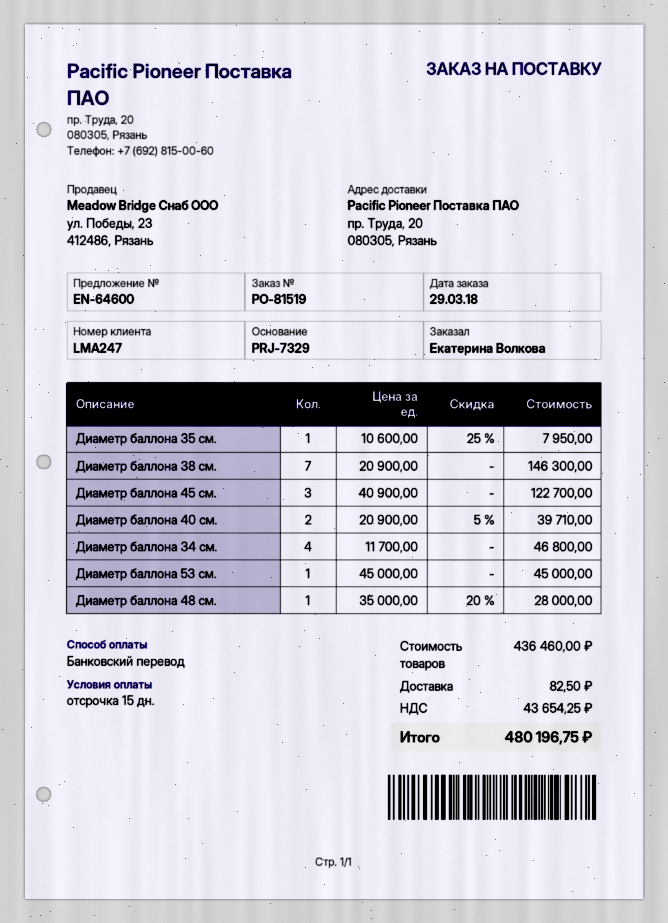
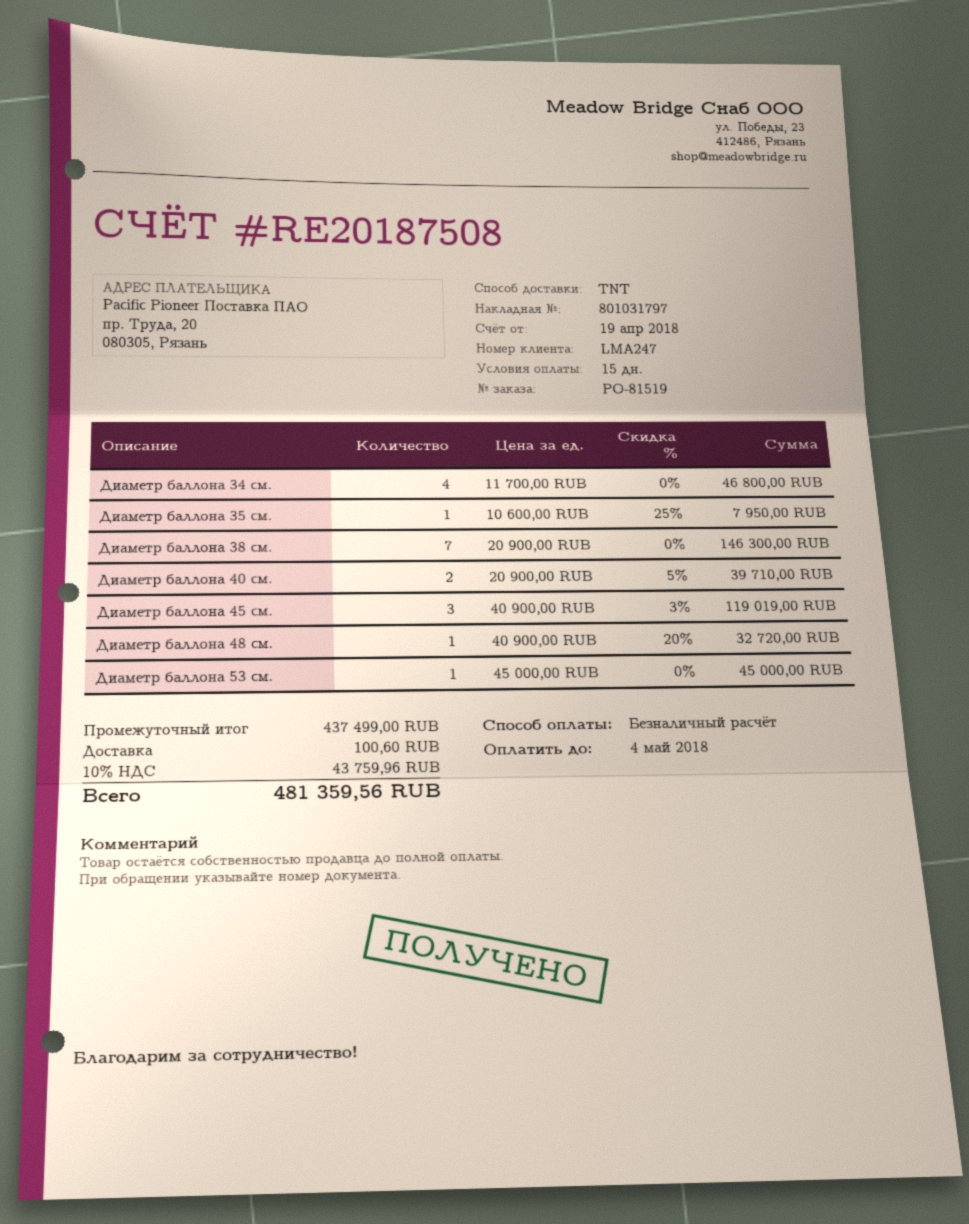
Диаметр баллона 45 см.: 3 x 40900.00 = 122700.00 -> 3 x 40900.00 - 3% = 119019.00
Диаметр баллона 48 см.: 1 x 35000.00 - 20% = 28000.00 -> 1 x 40900.00 - 20% = 32720.00
subtotal: 436460.00 -> 437499.00
shipping: 82.50 -> 100.60
tax: 43654.25 -> 43759.96
total: 480196.75 -> 481359.56

